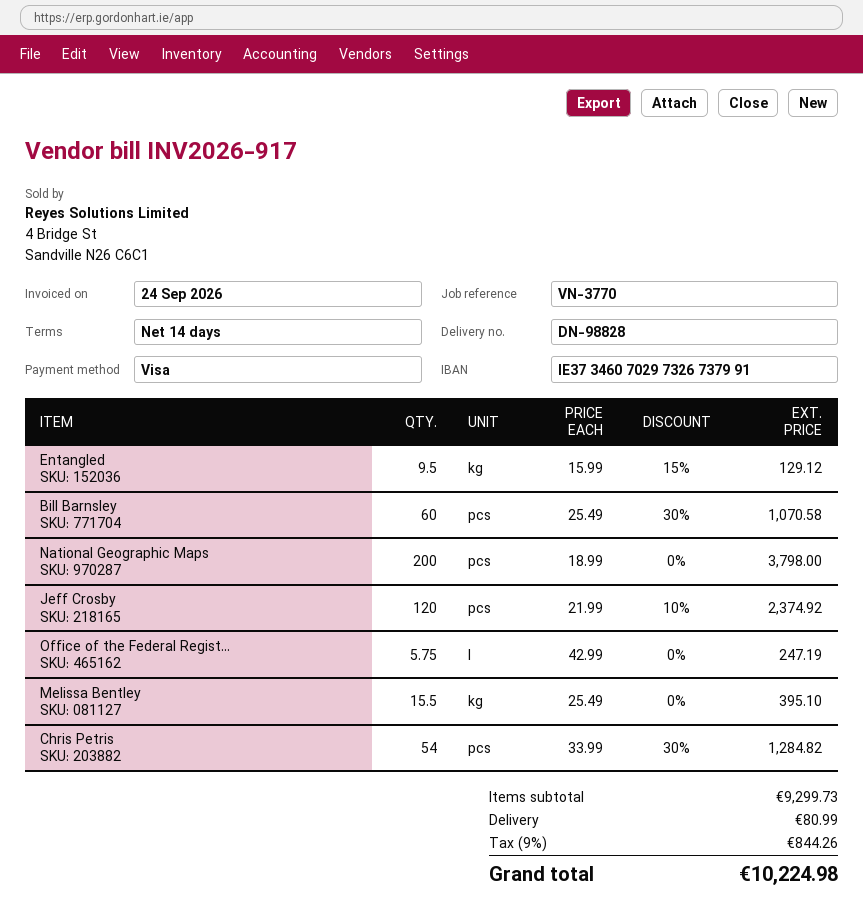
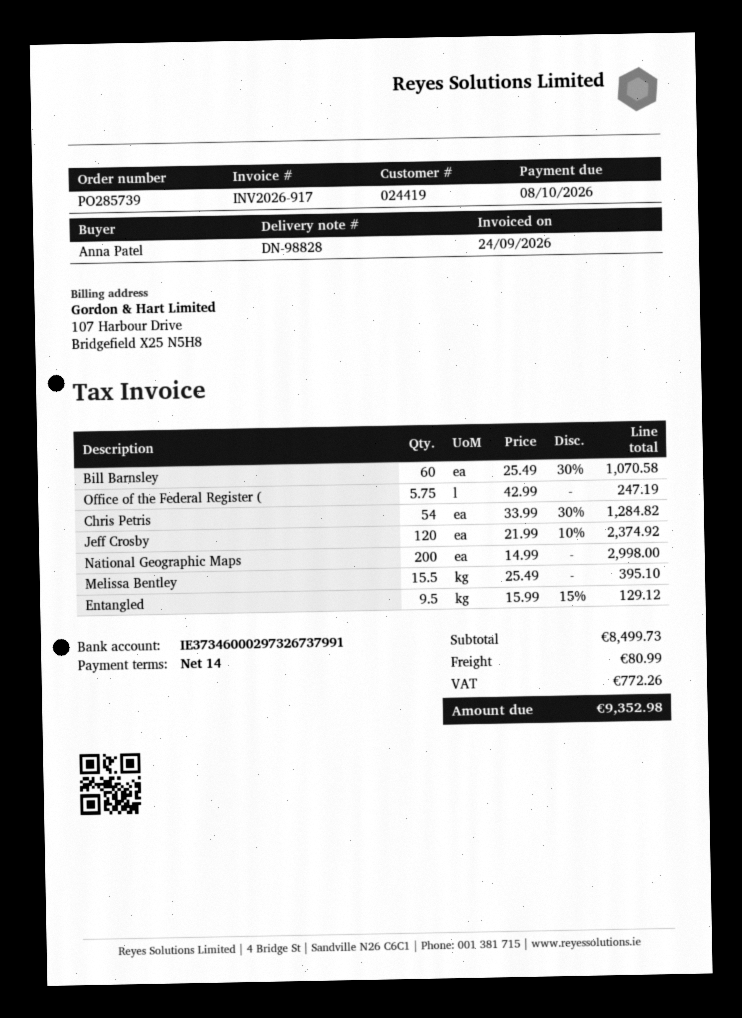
bank account: IE37346070297326737991 -> IE37346000297326737991
National Geographic Maps: 200 x 18.99 = 3798.00 -> 200 x 14.99 = 2998.00
subtotal: 9299.73 -> 8499.73
tax: 844.26 -> 772.26
total: 10224.98 -> 9352.98

